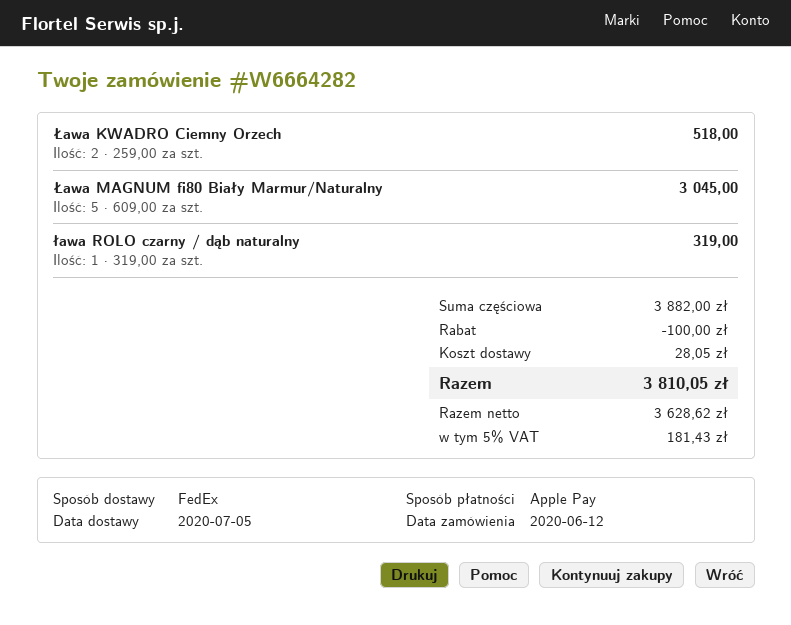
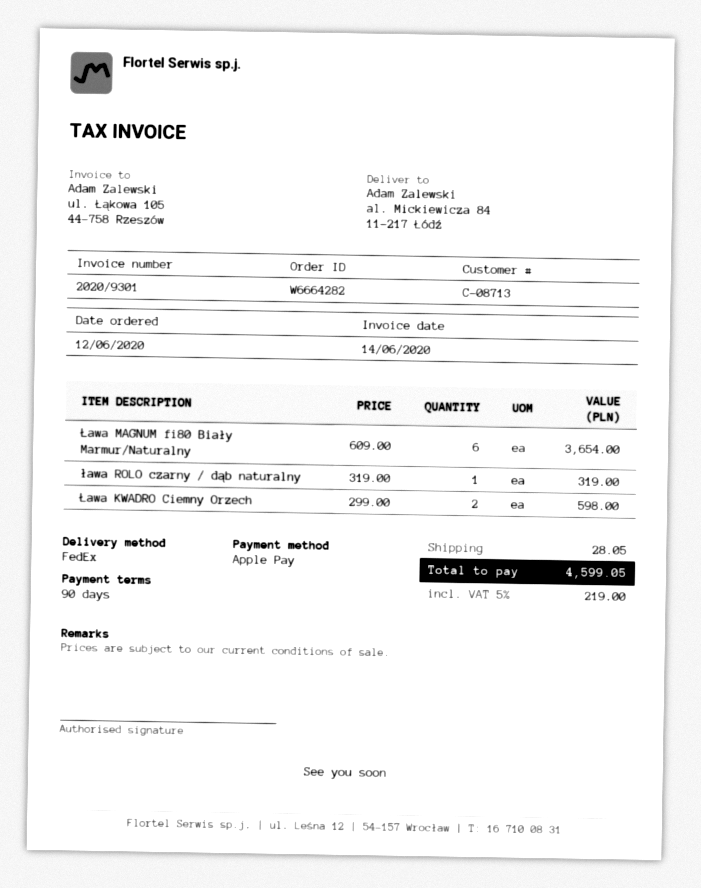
Ława KWADRO Ciemny Orzech: 2 x 259.00 = 518.00 -> 2 x 299.00 = 598.00
Ława MAGNUM fi80 Biały Marmur/Naturalny: 5 x 609.00 = 3045.00 -> 6 x 609.00 = 3654.00
discount: 100.00 -> none
tax: 5% = 181.43 -> 5% = 219.00
total: 3810.05 -> 4599.05

